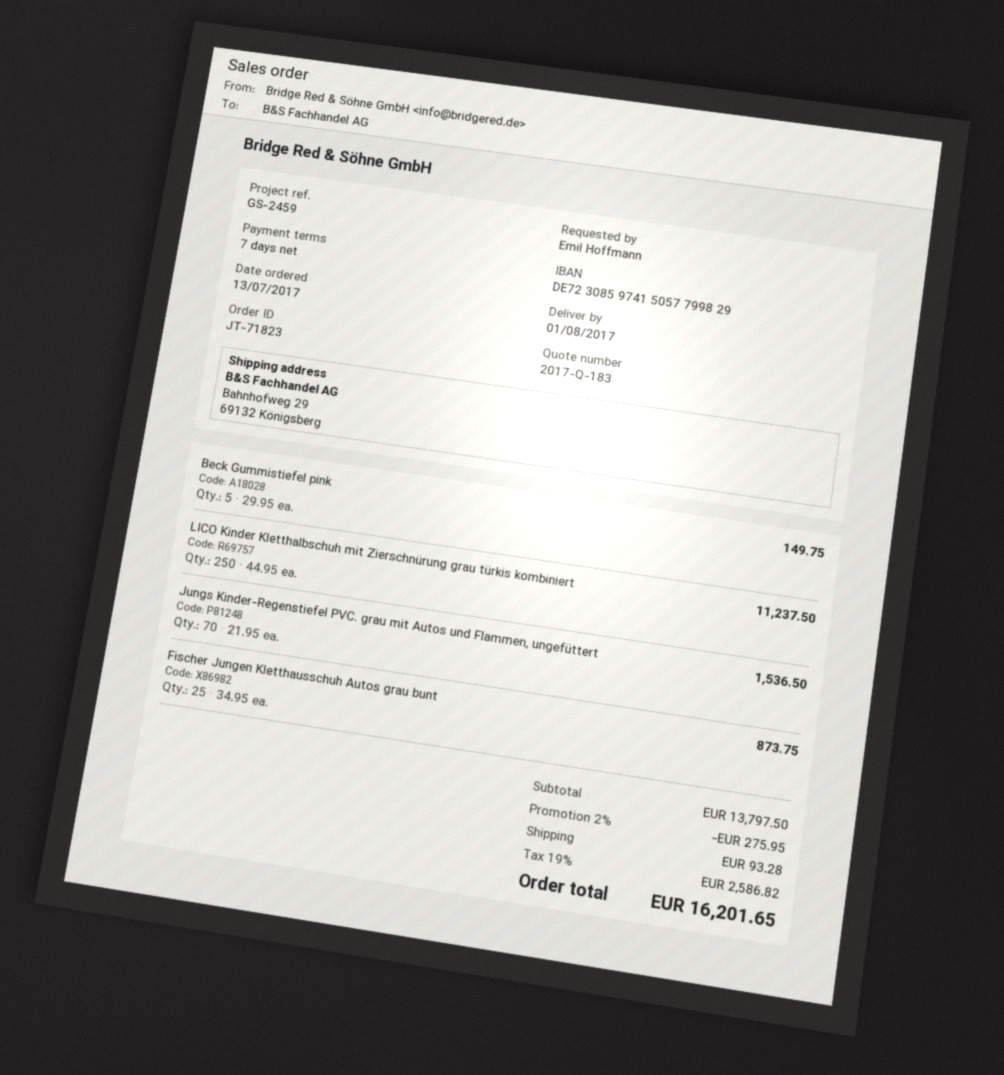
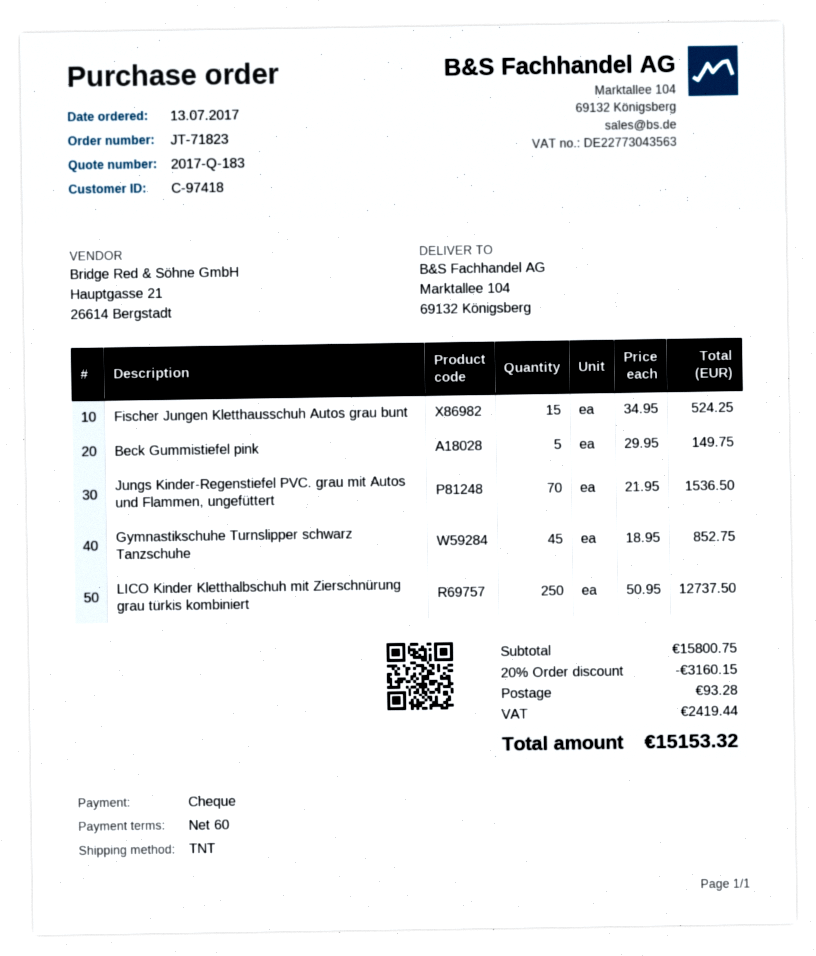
payment terms: 7 days -> 60 days
ship to: Bahnhofweg 29, 69132 Königsberg -> Marktallee 104, 69132 Königsberg
LICO Kinder Kletthalbschuh mit Zierschnürung grau türkis kombiniert: 250 x 44.95 = 11237.50 -> 250 x 50.95 = 12737.50
Fischer Jungen Kletthausschuh Autos grau bunt: 25 x 34.95 = 873.75 -> 15 x 34.95 = 524.25
Gymnastikschuhe Turnslipper schwarz Tanzschuhe: none -> 45 x 18.95 = 852.75
subtotal: 13797.50 -> 15800.75
discount: 2% = 275.95 -> 20% = 3160.15
tax: 2586.82 -> 2419.44
total: 16201.65 -> 15153.32

